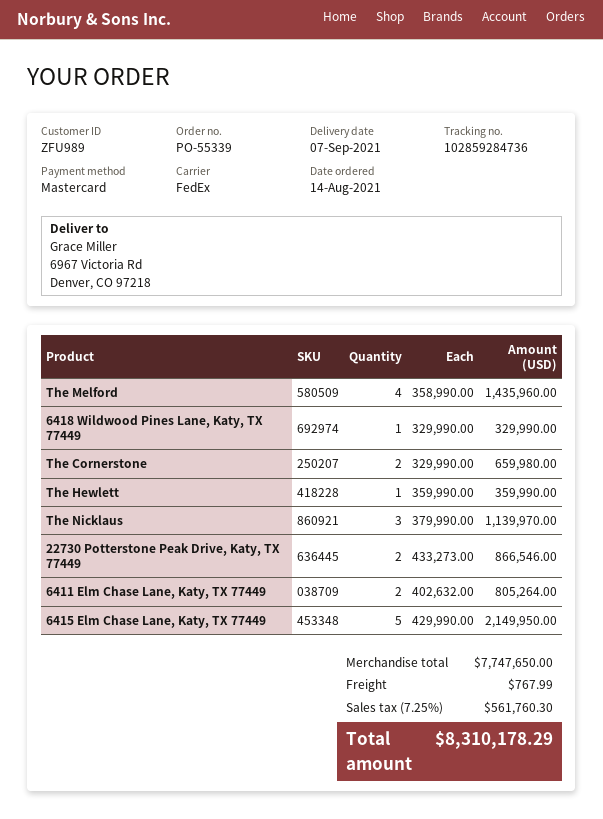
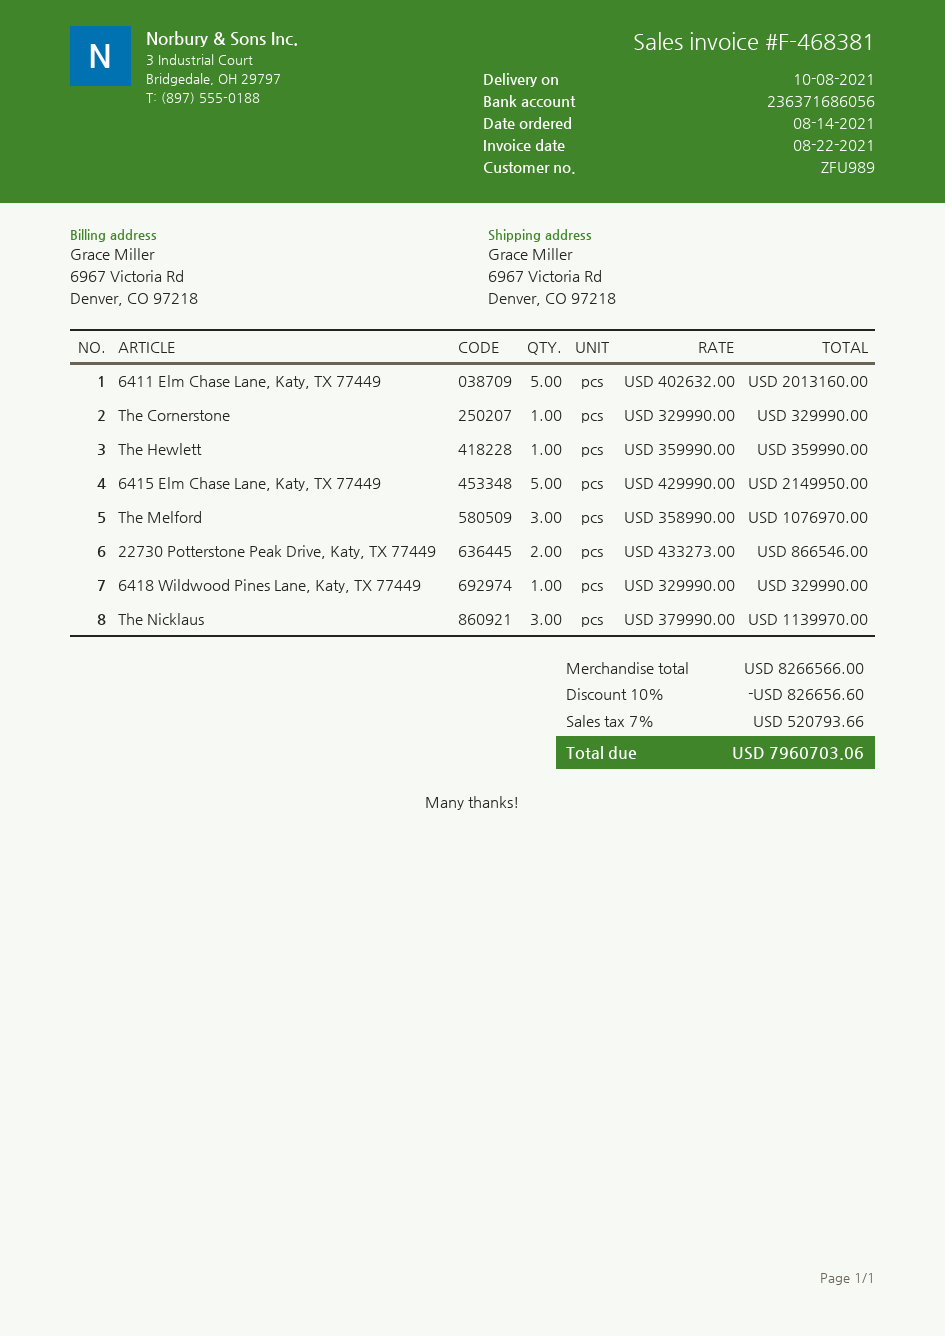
delivery date: 2021-09-07 -> 2021-10-08
The Melford: 4 x 358990.00 = 1435960.00 -> 3 x 358990.00 = 1076970.00
The Cornerstone: 2 x 329990.00 = 659980.00 -> 1 x 329990.00 = 329990.00
6411 Elm Chase Lane, Katy, TX 77449: 2 x 402632.00 = 805264.00 -> 5 x 402632.00 = 2013160.00
subtotal: 7747650.00 -> 8266566.00
discount: none -> 10% = 826656.60
shipping: 767.99 -> none
tax: 7.25% = 561760.30 -> 7% = 520793.66
total: 8310178.29 -> 7960703.06

